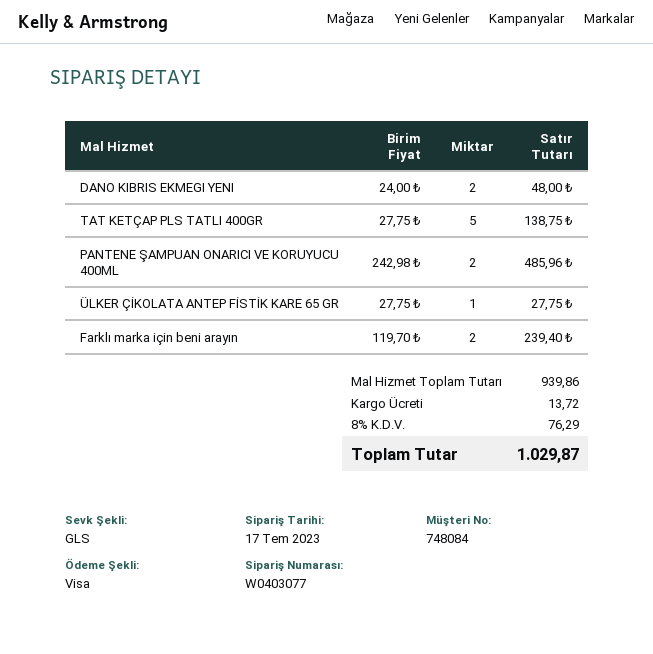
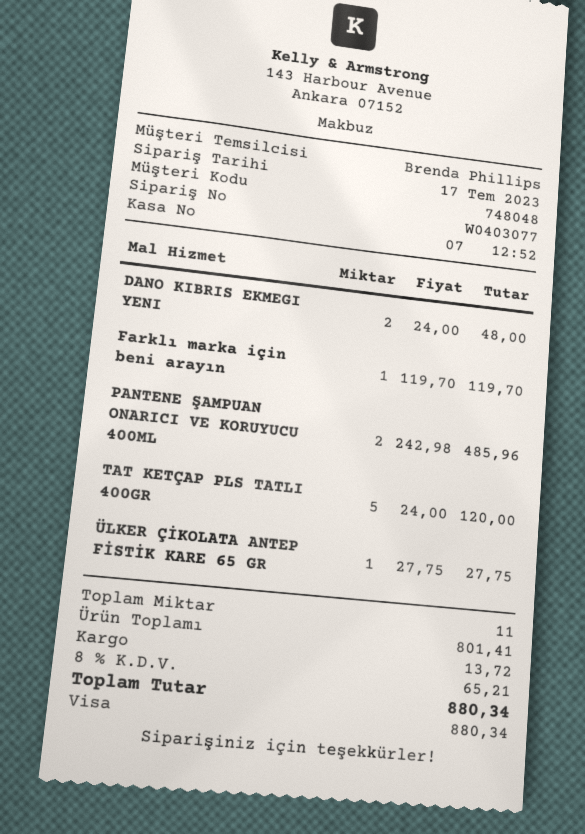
customer number: 748084 -> 748048
TAT KETÇAP PLS TATLI 400GR: 5 x 27.75 = 138.75 -> 5 x 24.00 = 120.00
Farklı marka için beni arayın: 2 x 119.70 = 239.40 -> 1 x 119.70 = 119.70
subtotal: 939.86 -> 801.41
tax: 8% = 76.29 -> 8% = 65.21
total: 1029.87 -> 880.34

